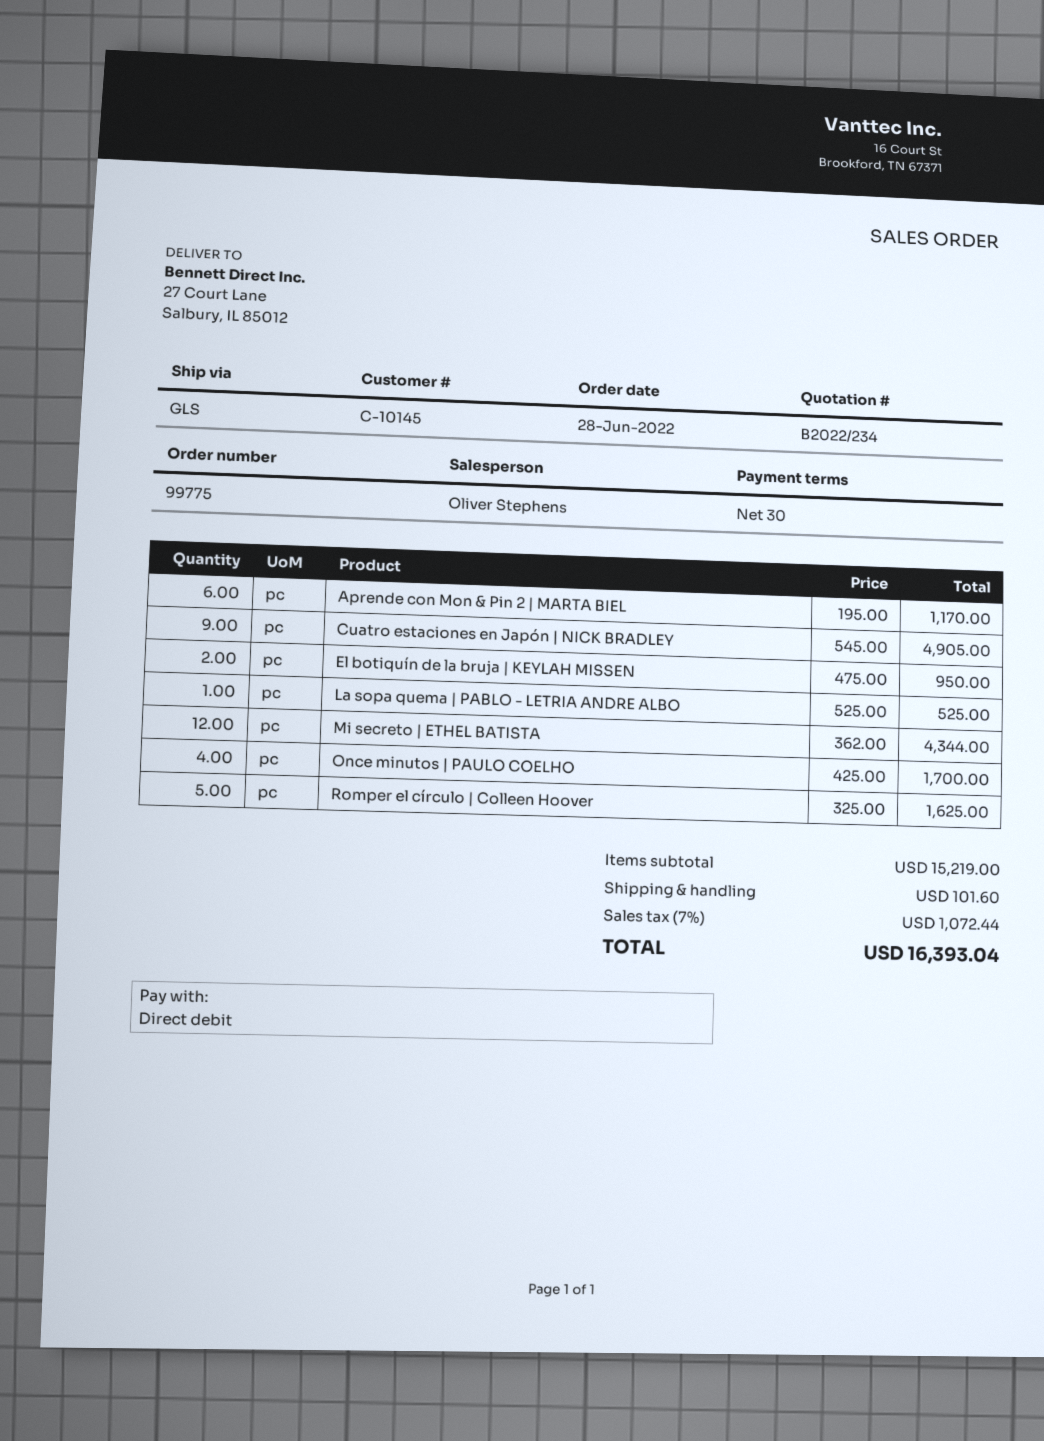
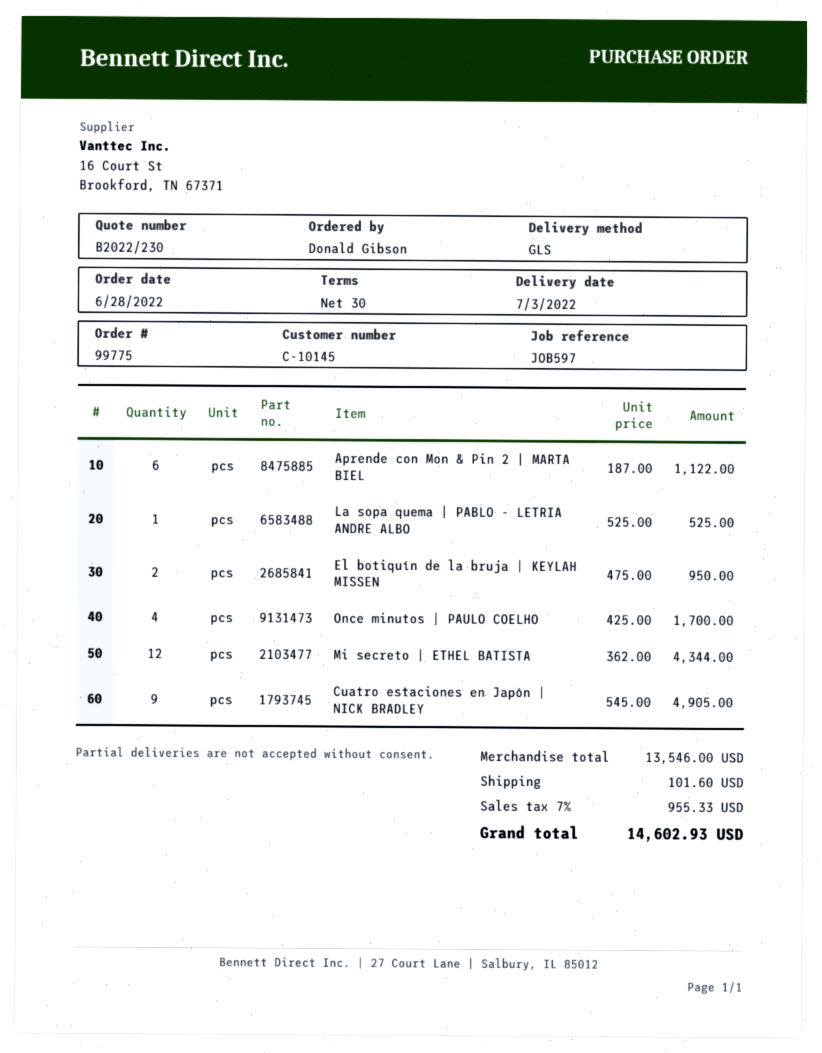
quote number: B2022/234 -> B2022/230
Aprende con Mon & Pin 2 | MARTA BIEL: 6 x 195.00 = 1170.00 -> 6 x 187.00 = 1122.00
Romper el círculo | Colleen Hoover: 5 x 325.00 = 1625.00 -> none
subtotal: 15219.00 -> 13546.00
tax: 7% = 1072.44 -> 7% = 955.33
total: 16393.04 -> 14602.93

